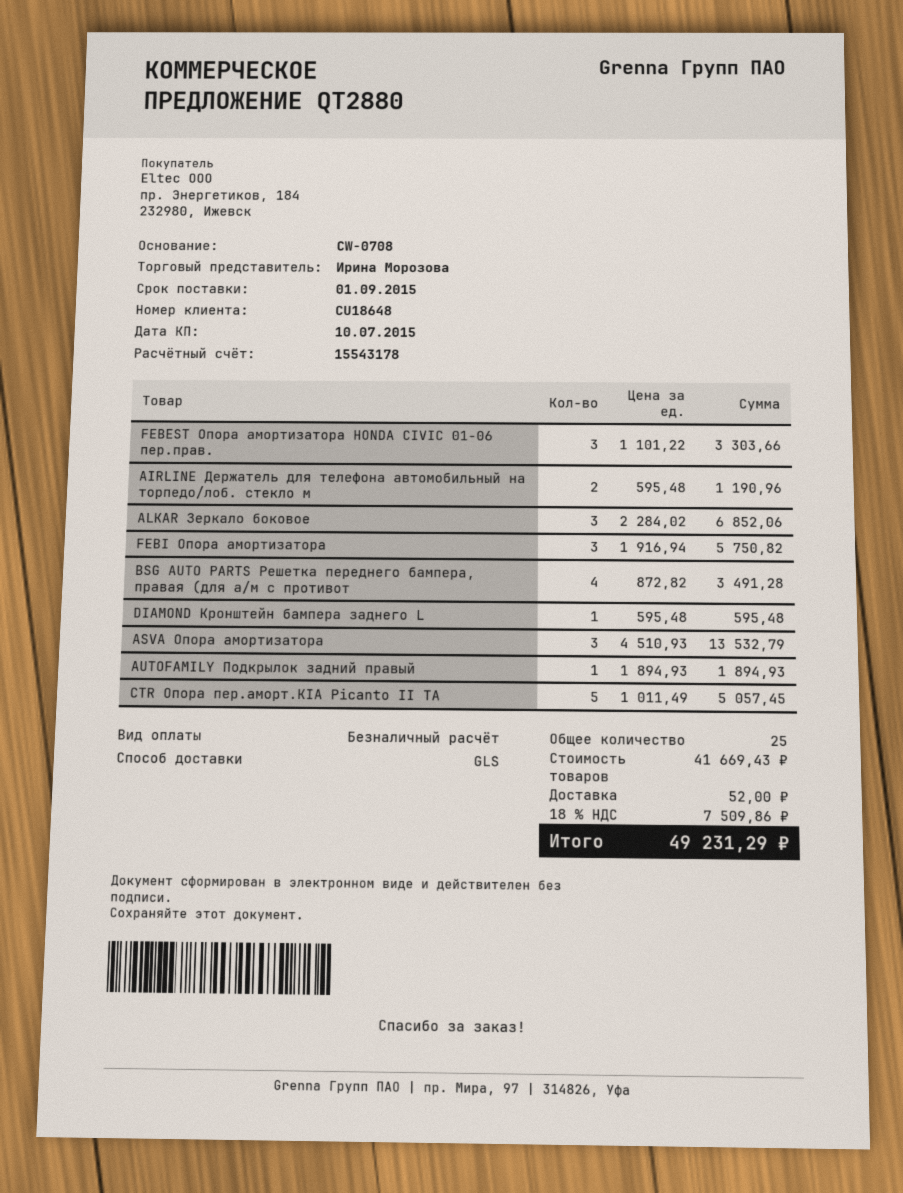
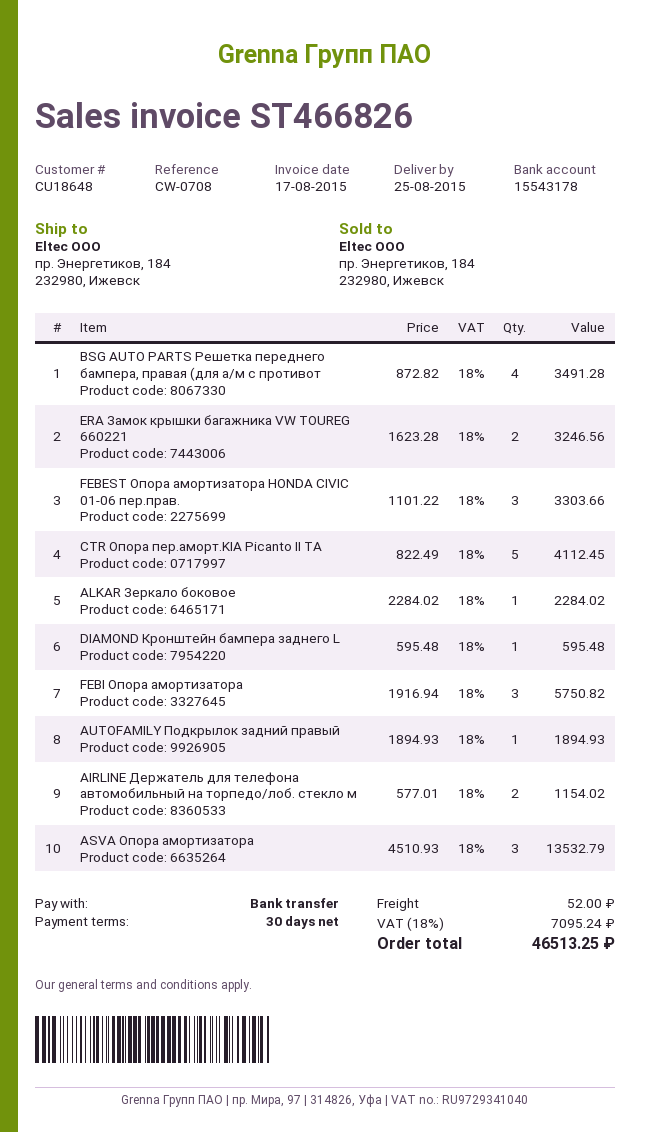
delivery date: 2015-09-01 -> 2015-08-25
AIRLINE Держатель для телефона автомобильный на торпедо/лоб. стекло м: 2 x 595.48 = 1190.96 -> 2 x 577.01 = 1154.02
ALKAR Зеркало боковое: 3 x 2284.02 = 6852.06 -> 1 x 2284.02 = 2284.02
CTR Опора пер.аморт.KIA Picanto II TA: 5 x 1011.49 = 5057.45 -> 5 x 822.49 = 4112.45
ERA Замок крышки багажника VW TOUREG 660221: none -> 2 x 1623.28 = 3246.56
tax: 18% = 7509.86 -> 18% = 7095.24
total: 49231.29 -> 46513.25

